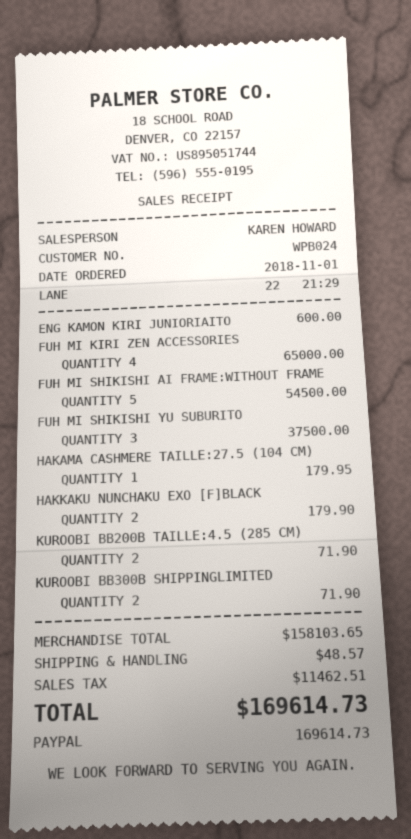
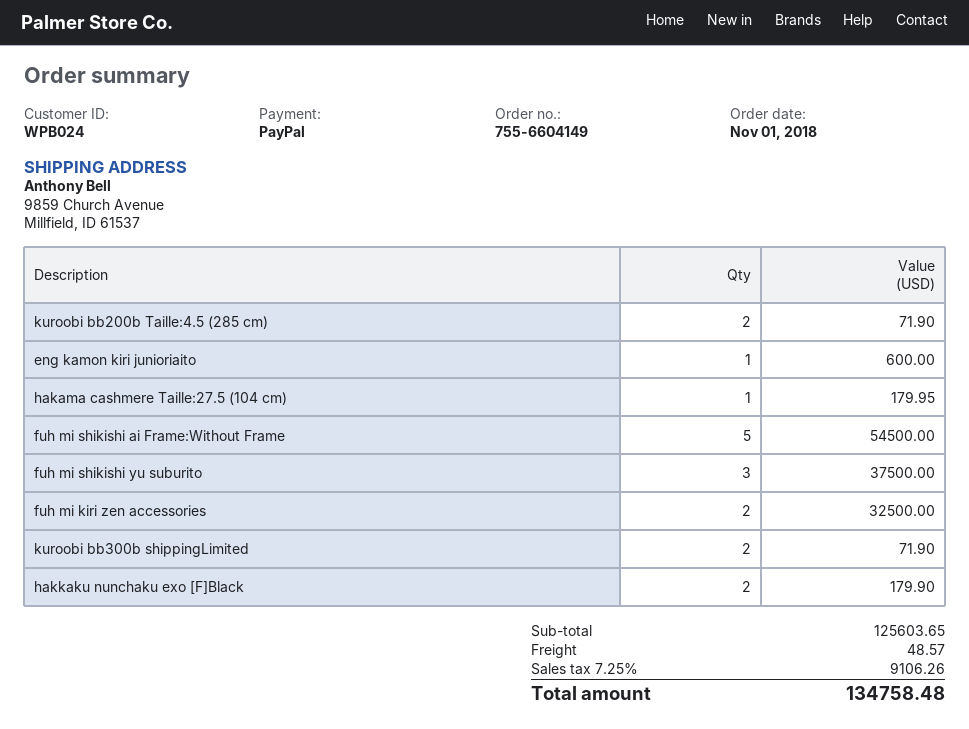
FUH MI KIRI ZEN ACCESSORIES: 4 for 65000.00 -> 2 for 32500.00
subtotal: 158103.65 -> 125603.65
tax: 11462.51 -> 9106.26
total: 169614.73 -> 134758.48

